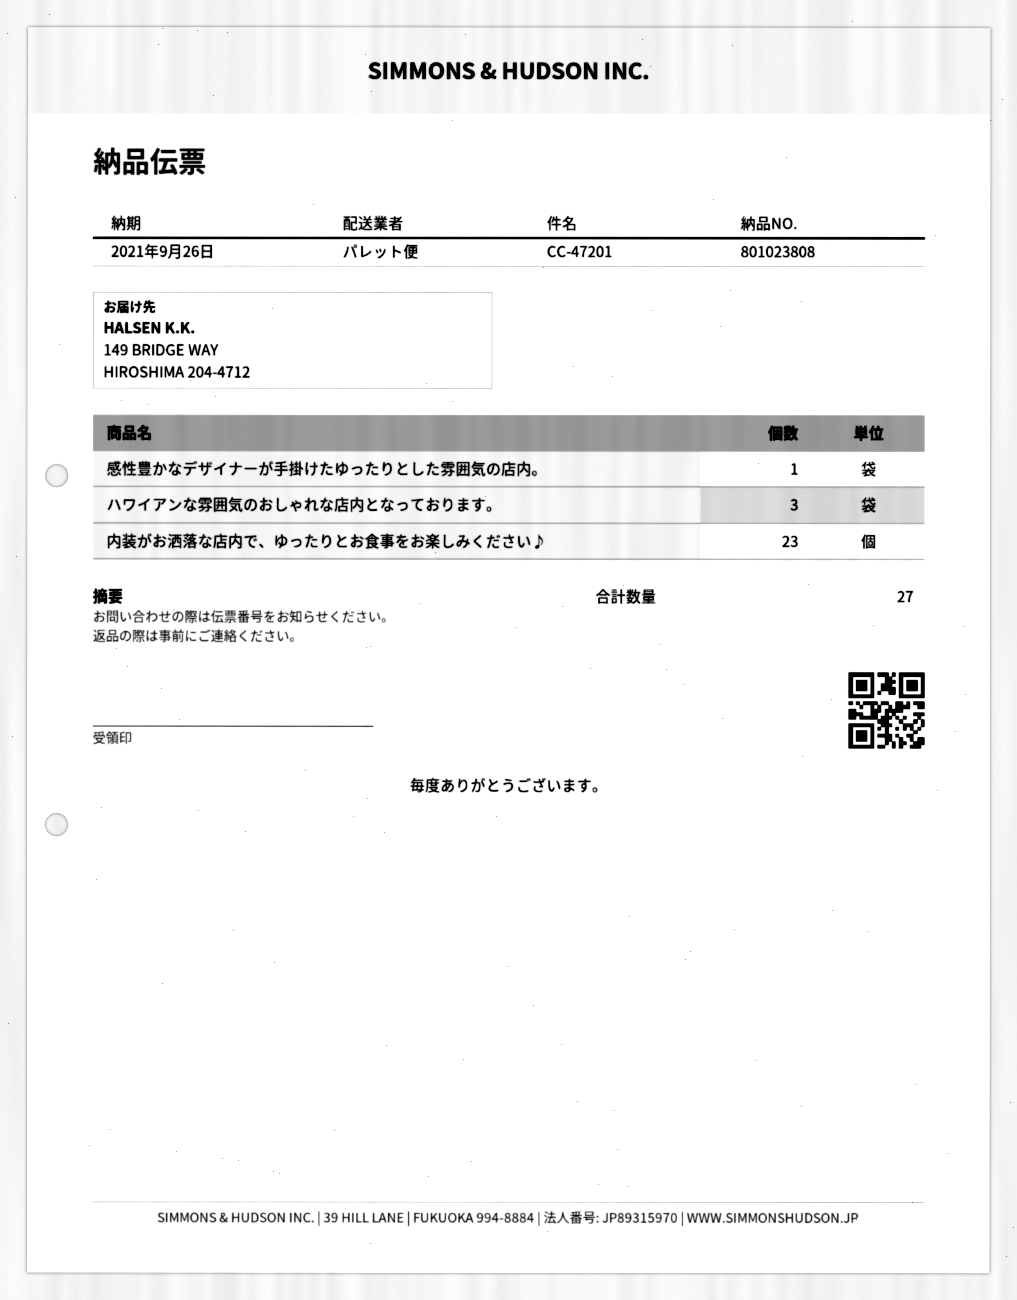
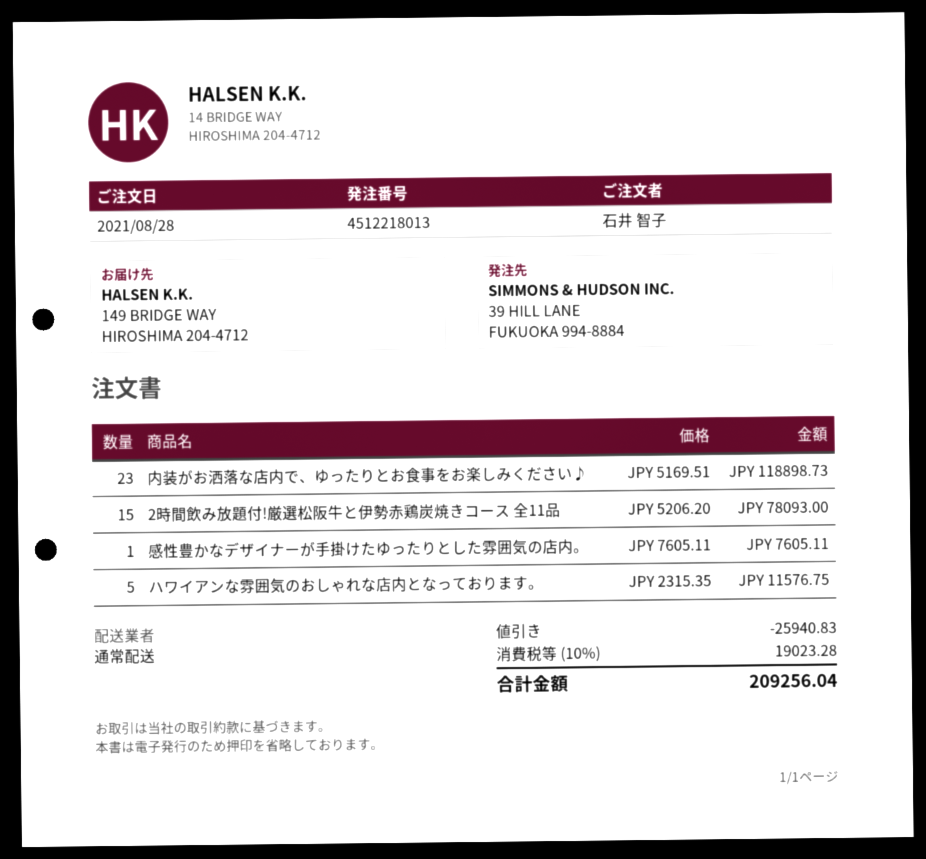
shipping method: pallet freight -> standard
ハワイアンな雰囲気のおしゃれな店内となっております。: 3 -> 5
2時間飲み放題付!厳選松阪牛と伊勢赤鶏炭焼きコース 全11品: none -> 15

